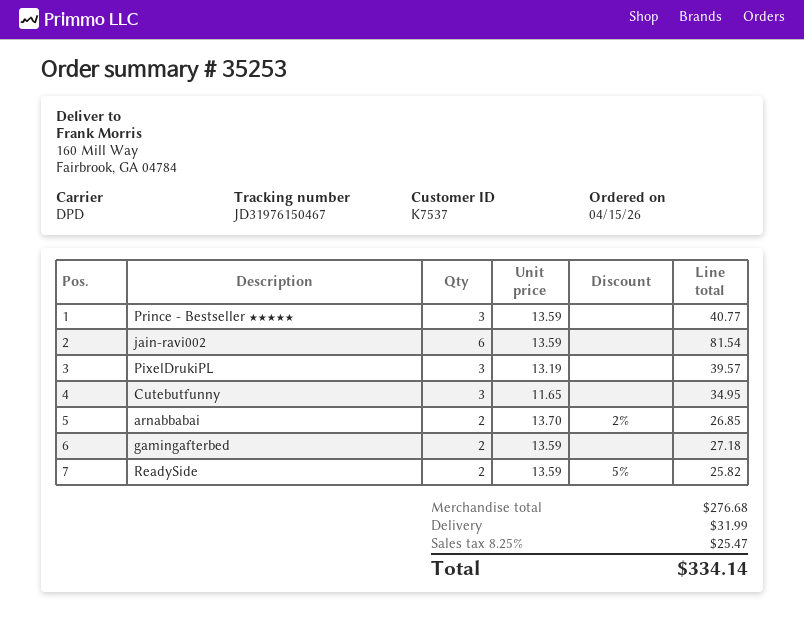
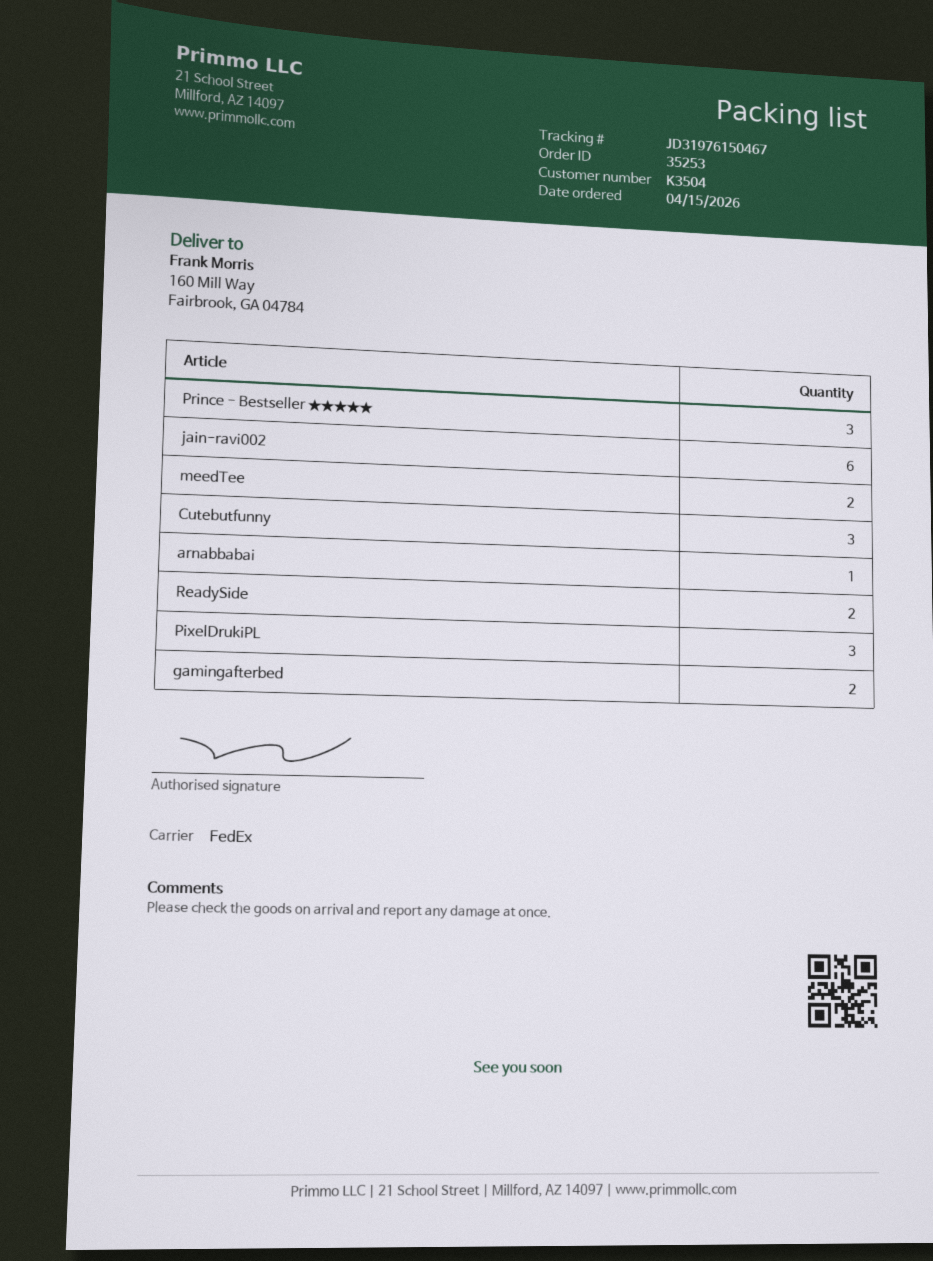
customer number: K7537 -> K3504
shipping method: DPD -> FedEx
arnabbabai: 2 -> 1
meedTee: none -> 2

